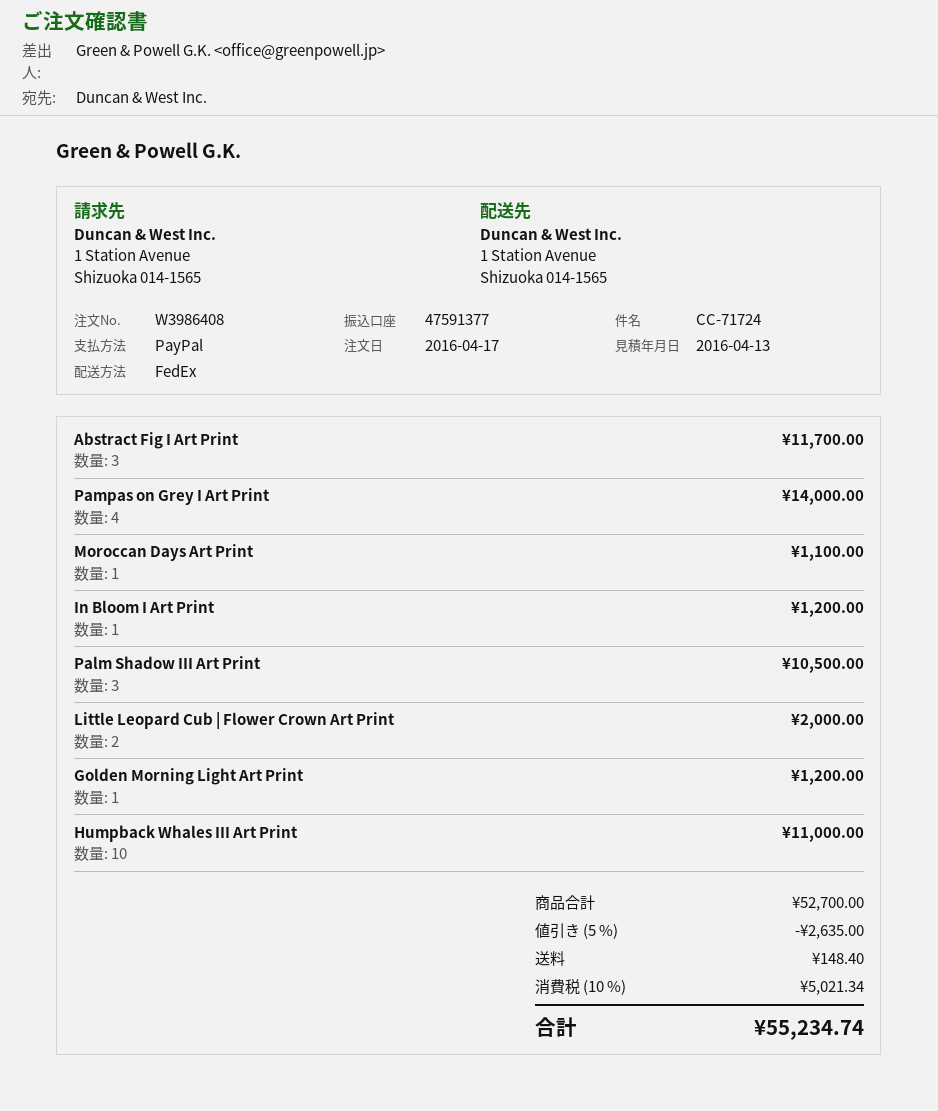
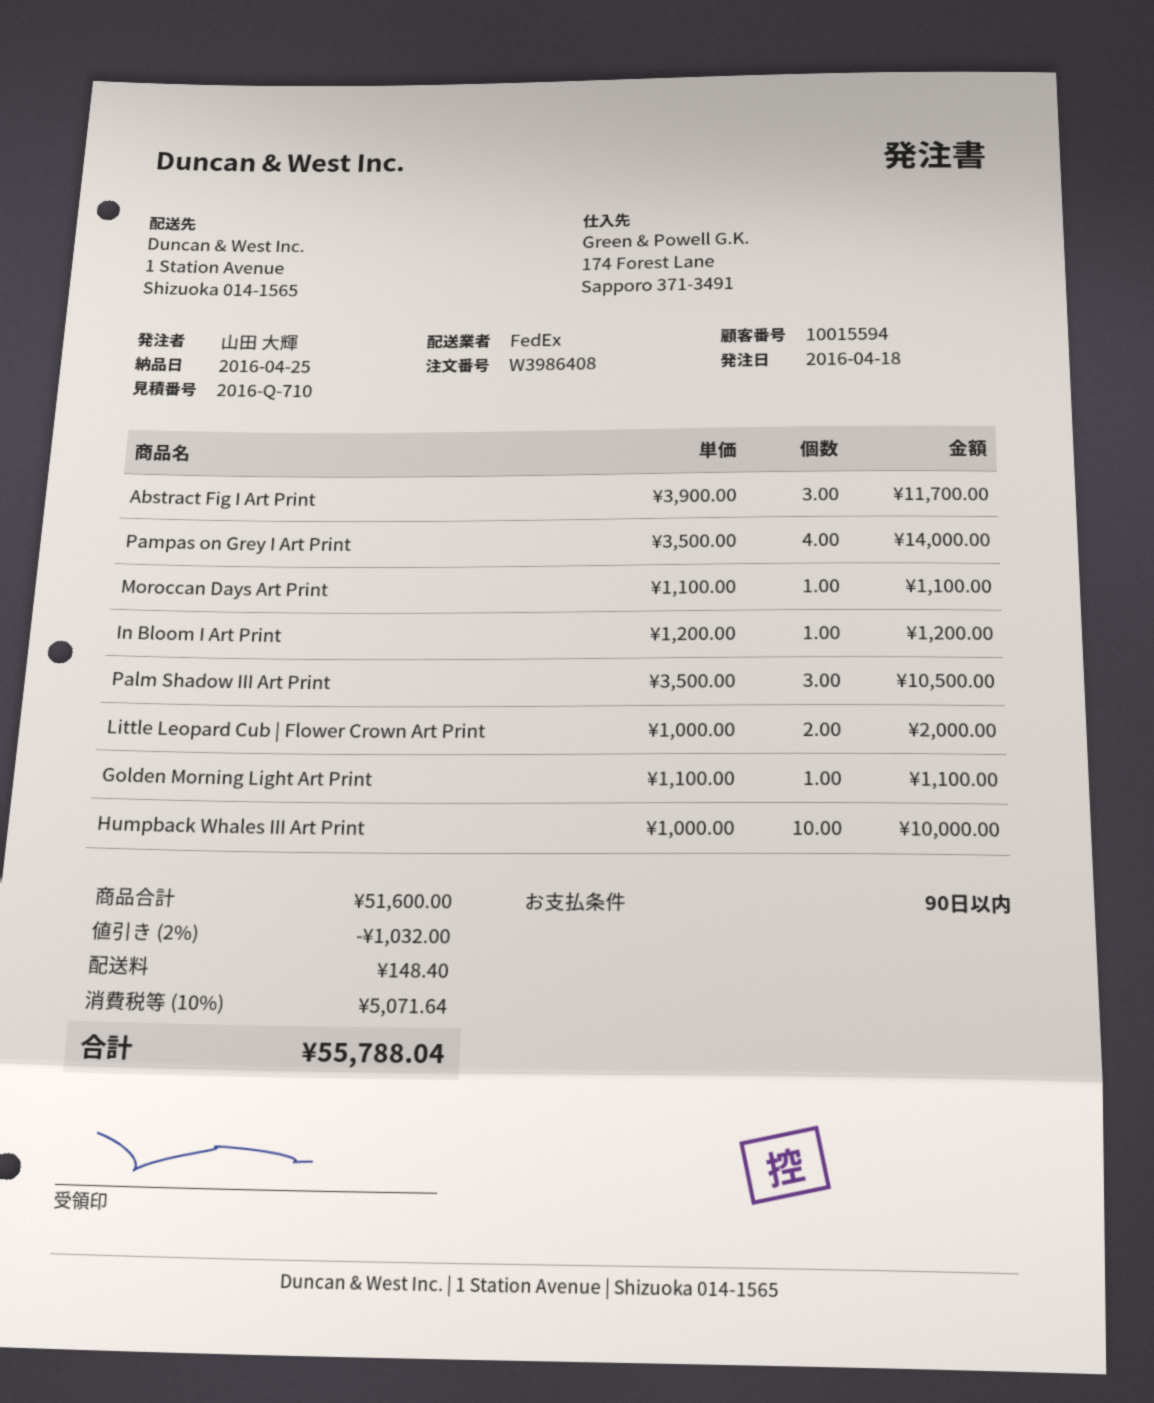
order date: 2016-04-17 -> 2016-04-18
Golden Morning Light Art Print: 1 for 1200.00 -> 1 for 1100.00
Humpback Whales III Art Print: 10 for 11000.00 -> 10 for 10000.00
subtotal: 52700.00 -> 51600.00
discount: 5% = 2635.00 -> 2% = 1032.00
tax: 10% = 5021.34 -> 10% = 5071.64
total: 55234.74 -> 55788.04

